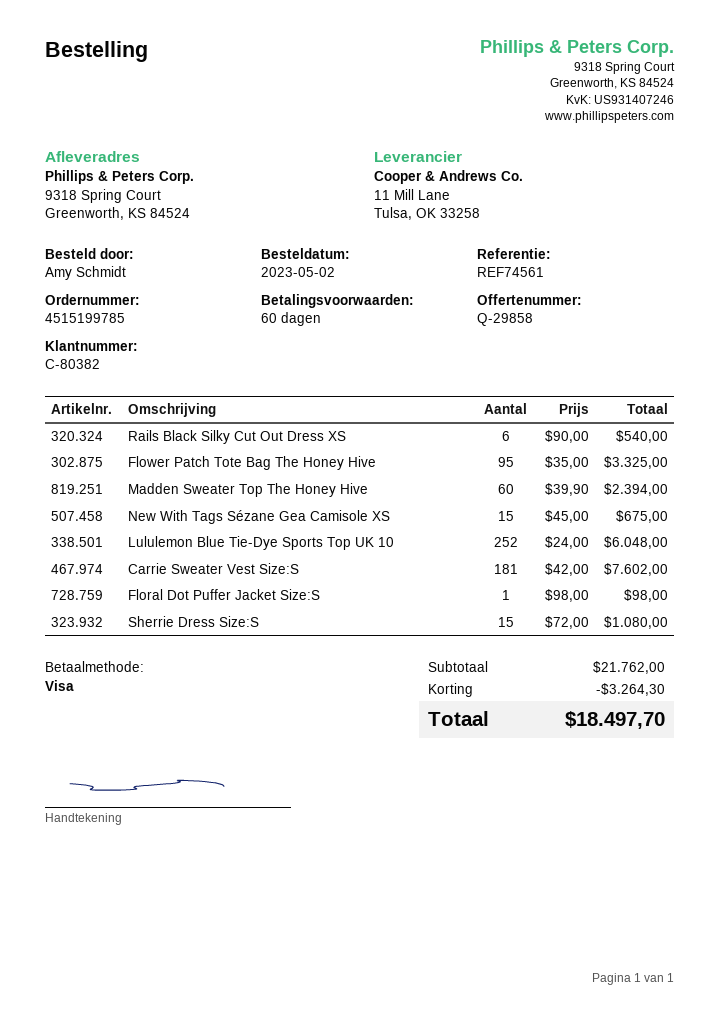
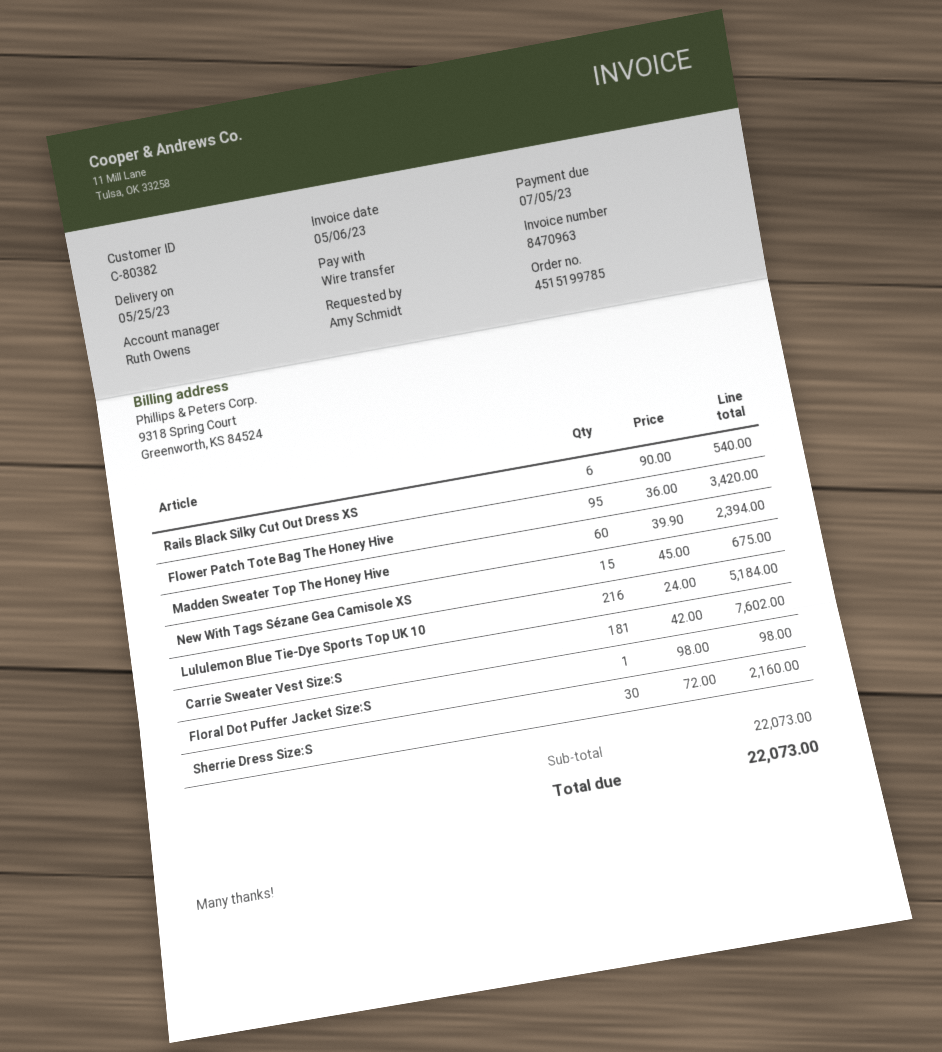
payment method: Visa -> bank transfer
Flower Patch Tote Bag The Honey Hive: 95 x 35.00 = 3325.00 -> 95 x 36.00 = 3420.00
Lululemon Blue Tie-Dye Sports Top UK 10: 252 x 24.00 = 6048.00 -> 216 x 24.00 = 5184.00
Sherrie Dress Size:S: 15 x 72.00 = 1080.00 -> 30 x 72.00 = 2160.00
subtotal: 21762.00 -> 22073.00
discount: 3264.30 -> none
total: 18497.70 -> 22073.00

